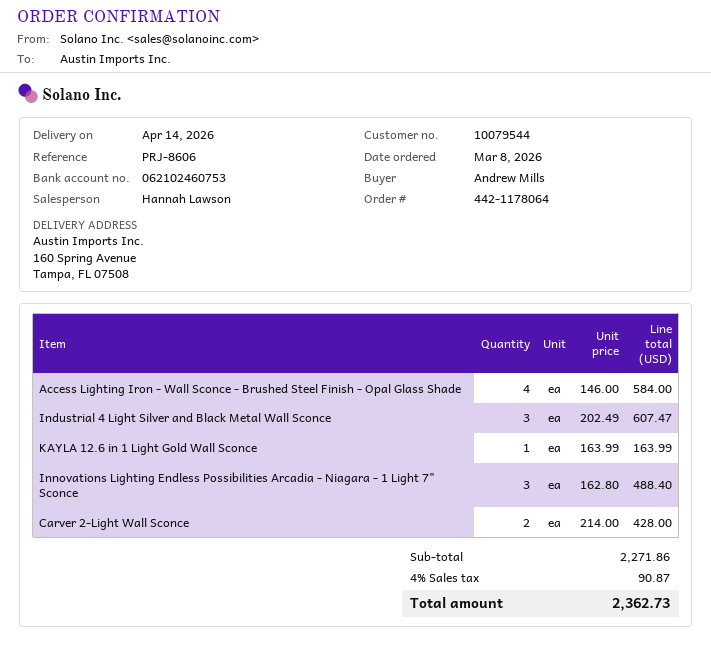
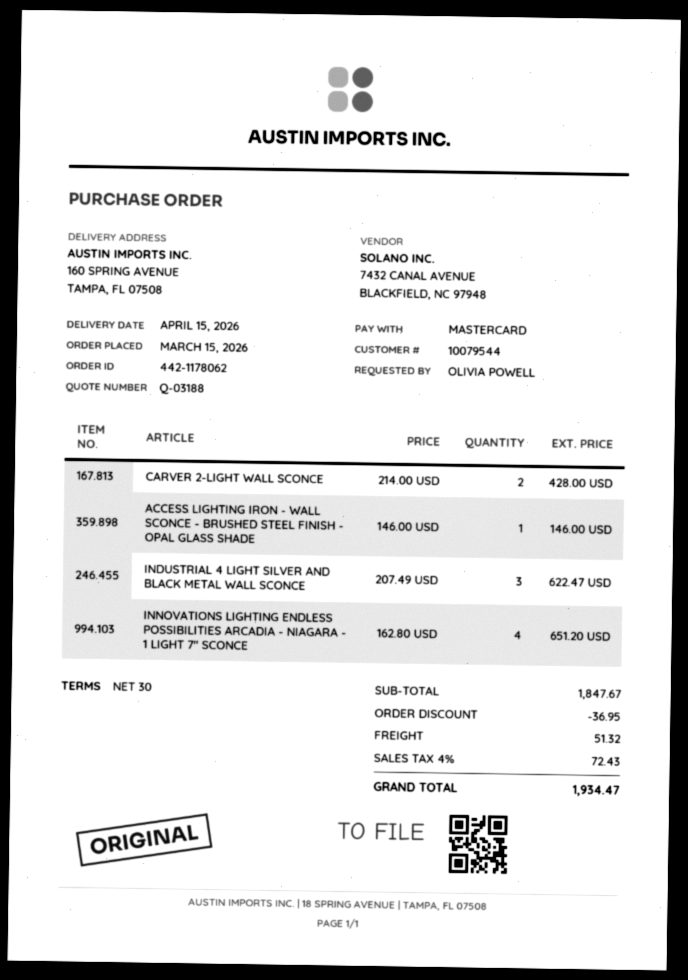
order number: 442-1178064 -> 442-1178062
order date: 2026-03-08 -> 2026-03-15
delivery date: 2026-04-14 -> 2026-04-15
ordered by: Andrew Mills -> OLIVIA POWELL
Access Lighting Iron - Wall Sconce - Brushed Steel Finish - Opal Glass Shade: 4 x 146.00 = 584.00 -> 1 x 146.00 = 146.00
Industrial 4 Light Silver and Black Metal Wall Sconce: 3 x 202.49 = 607.47 -> 3 x 207.49 = 622.47
KAYLA 12.6 in 1 Light Gold Wall Sconce: 1 x 163.99 = 163.99 -> none
Innovations Lighting Endless Possibilities Arcadia - Niagara - 1 Light 7" Sconce: 3 x 162.80 = 488.40 -> 4 x 162.80 = 651.20
subtotal: 2271.86 -> 1847.67
discount: none -> 36.95
shipping: none -> 51.32
tax: 4% = 90.87 -> 4% = 72.43
total: 2362.73 -> 1934.47

